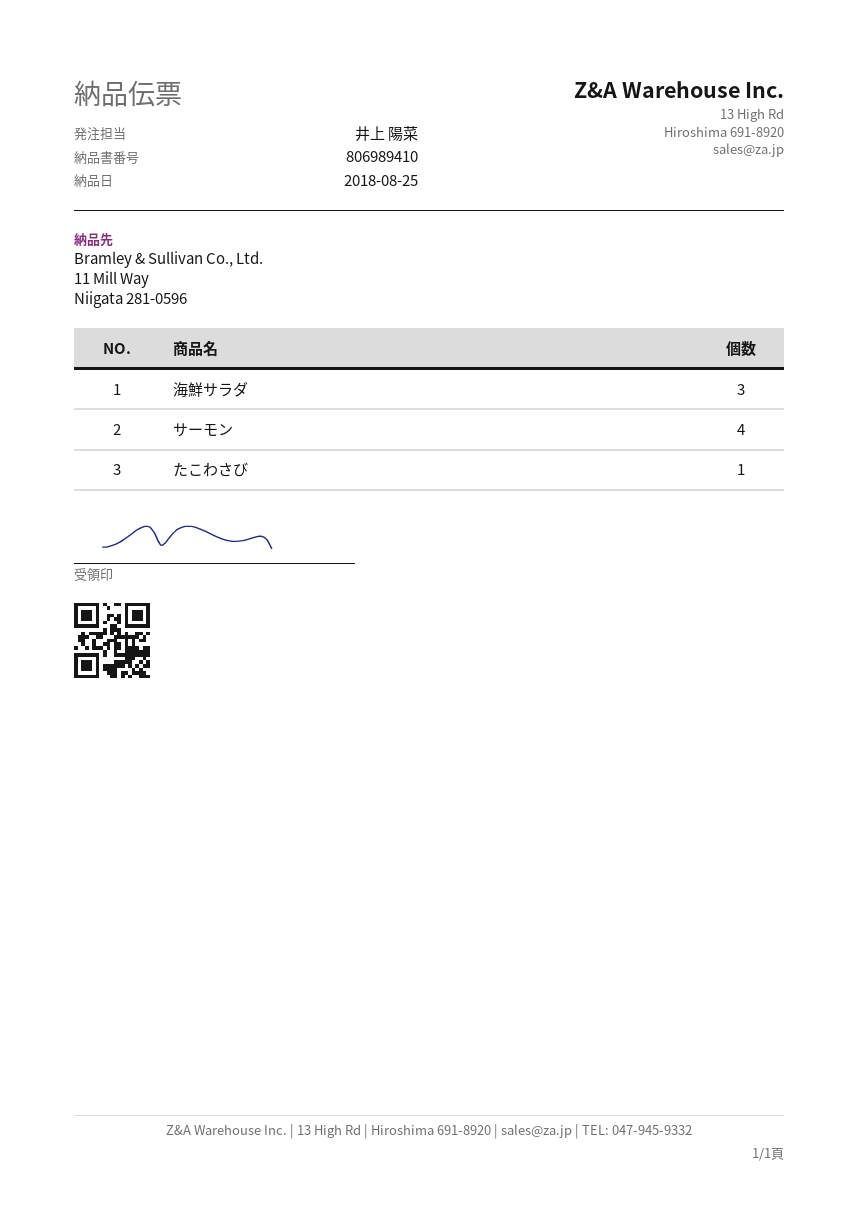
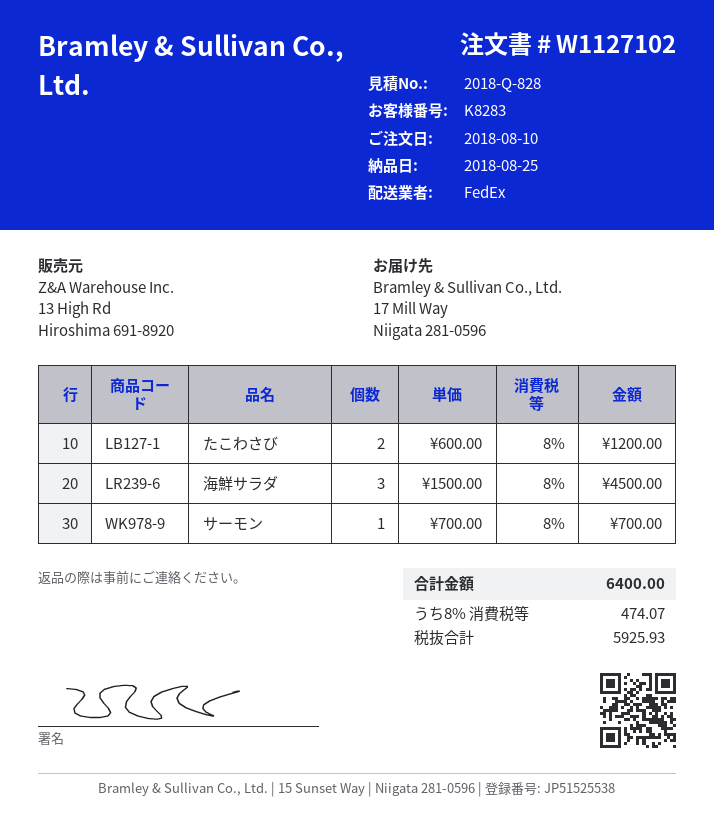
ship to: 11 Mill Way, Niigata 281-0596 -> 17 Mill Way, Niigata 281-0596
サーモン: 4 -> 1
たこわさび: 1 -> 2

